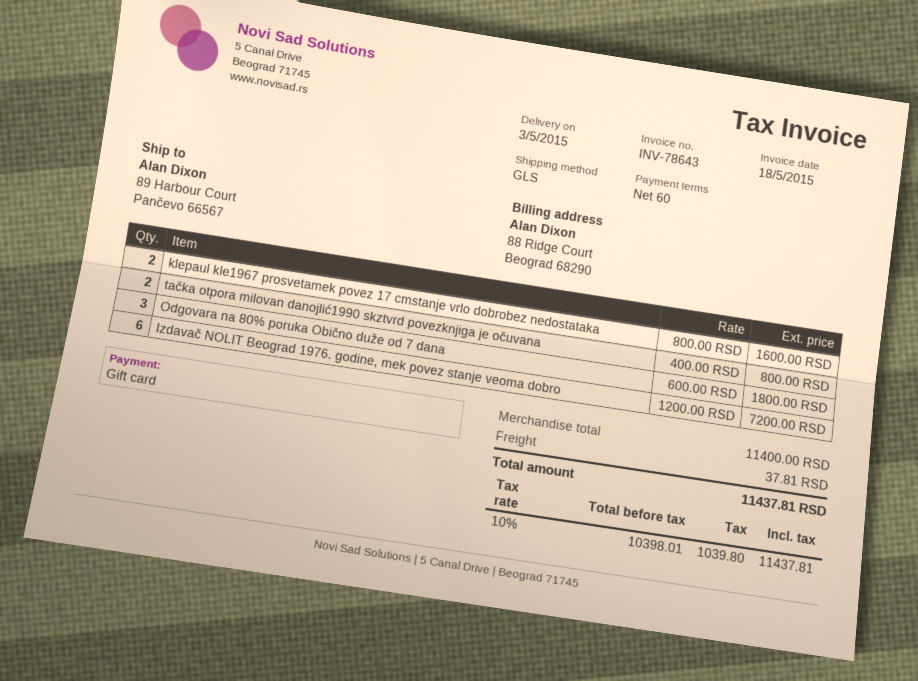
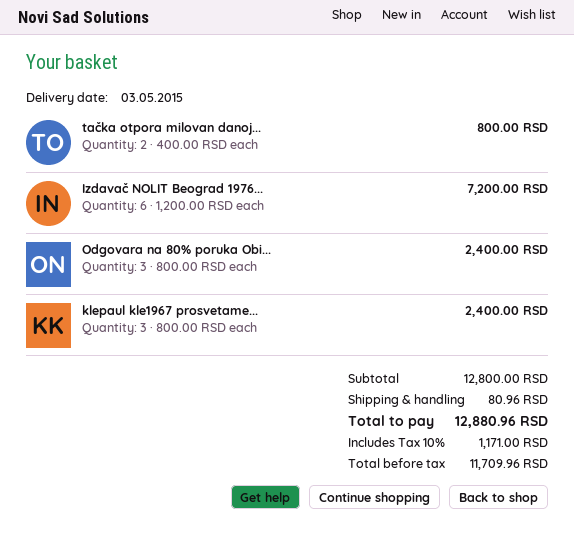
klepaul kle1967 prosvetamek povez 17 cmstanje vrlo dobrobez nedostataka: 2 x 800.00 = 1600.00 -> 3 x 800.00 = 2400.00
Odgovara na 80% poruka Obično duže od 7 dana: 3 x 600.00 = 1800.00 -> 3 x 800.00 = 2400.00
subtotal: 11400.00 -> 12800.00
shipping: 37.81 -> 80.96
net: 10398.01 -> 11709.96
tax: 10% = 1039.80 -> 10% = 1171.00
total: 11437.81 -> 12880.96

